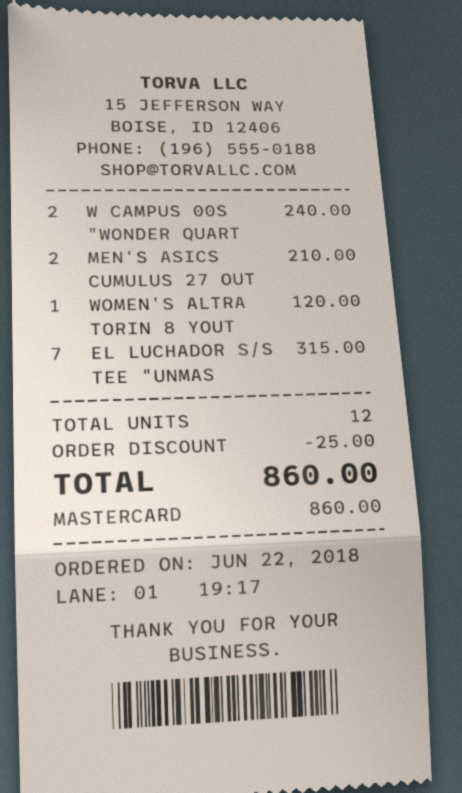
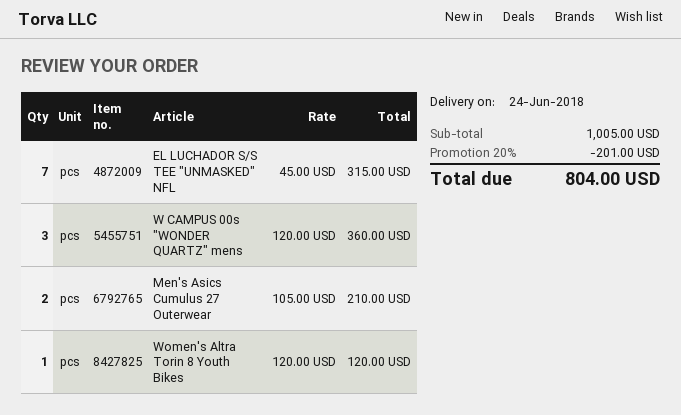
W CAMPUS 00S "WONDER QUART: 2 for 240.00 -> 3 for 360.00
discount: 25.00 -> 201.00
total: 860.00 -> 804.00

